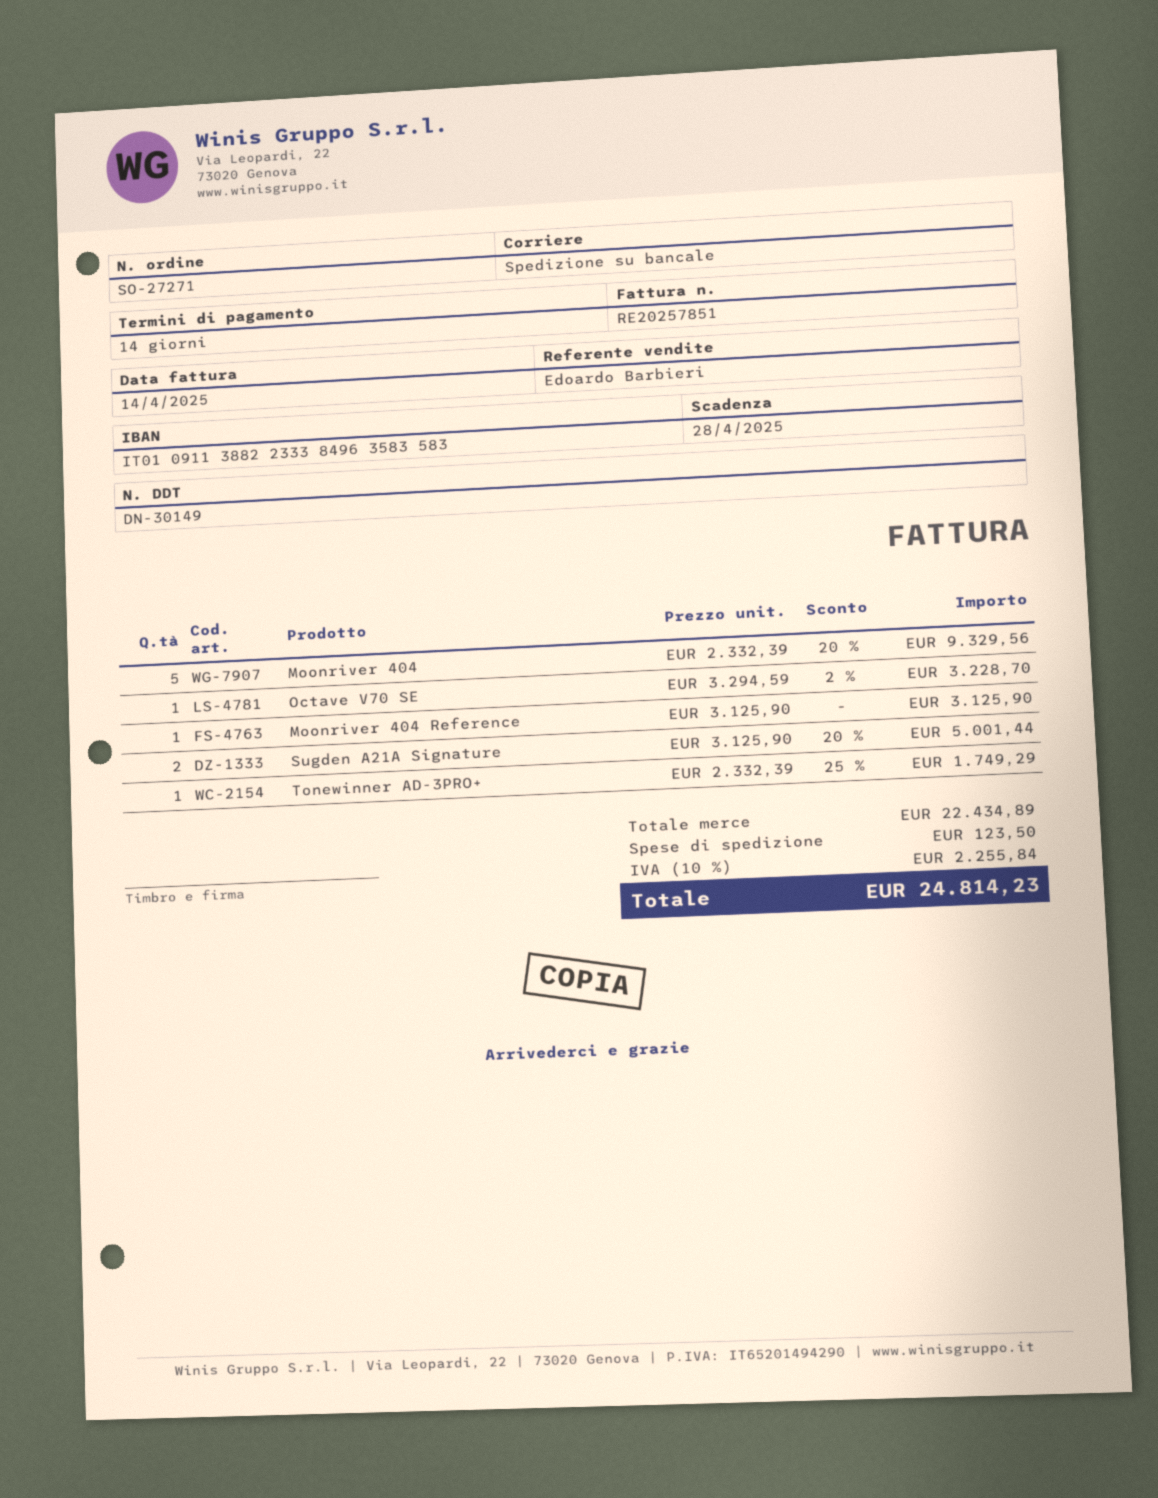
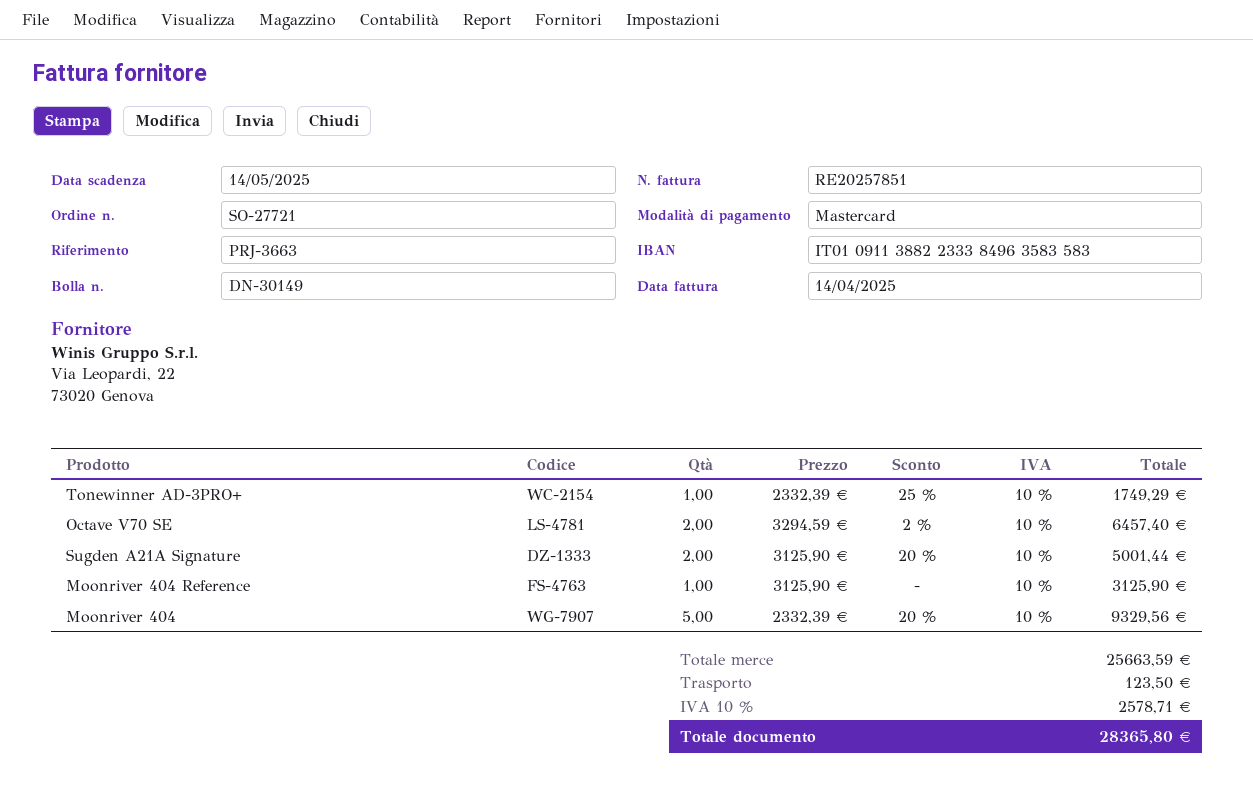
order number: SO-27271 -> SO-27721
due date: 2025-04-28 -> 2025-05-14
Octave V70 SE: 1 x 3294.59 - 2% = 3228.70 -> 2 x 3294.59 - 2% = 6457.40
subtotal: 22434.89 -> 25663.59
tax: 10% = 2255.84 -> 10% = 2578.71
total: 24814.23 -> 28365.80

